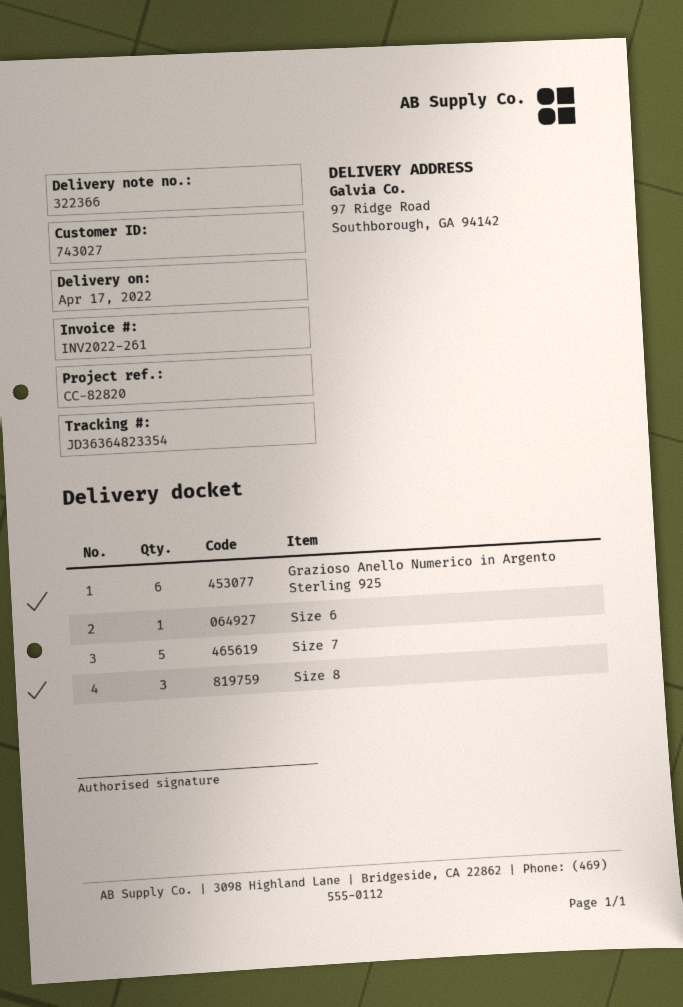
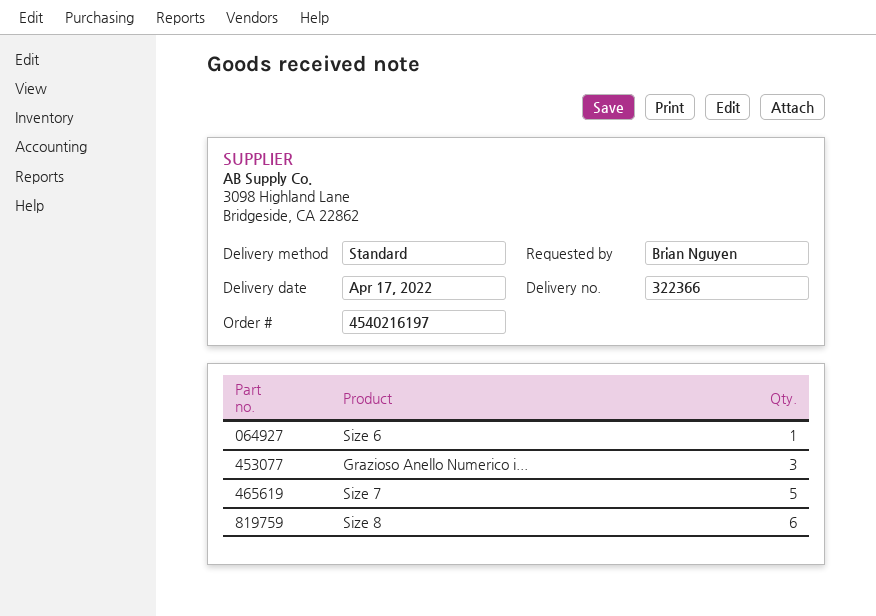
Grazioso Anello Numerico in Argento Sterling 925: 6 -> 3
Size 8: 3 -> 6

